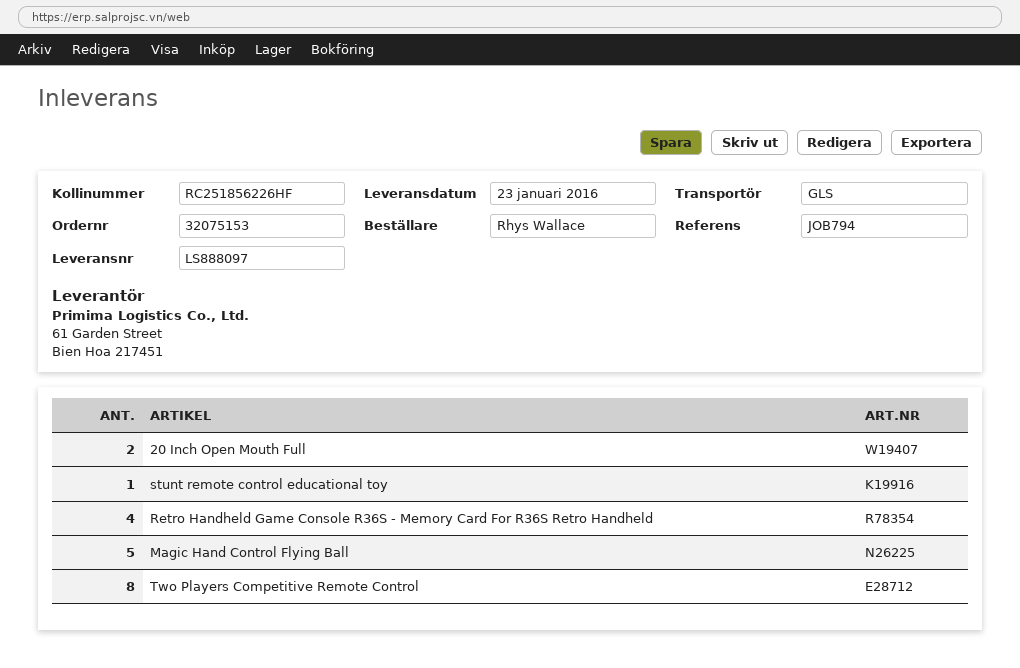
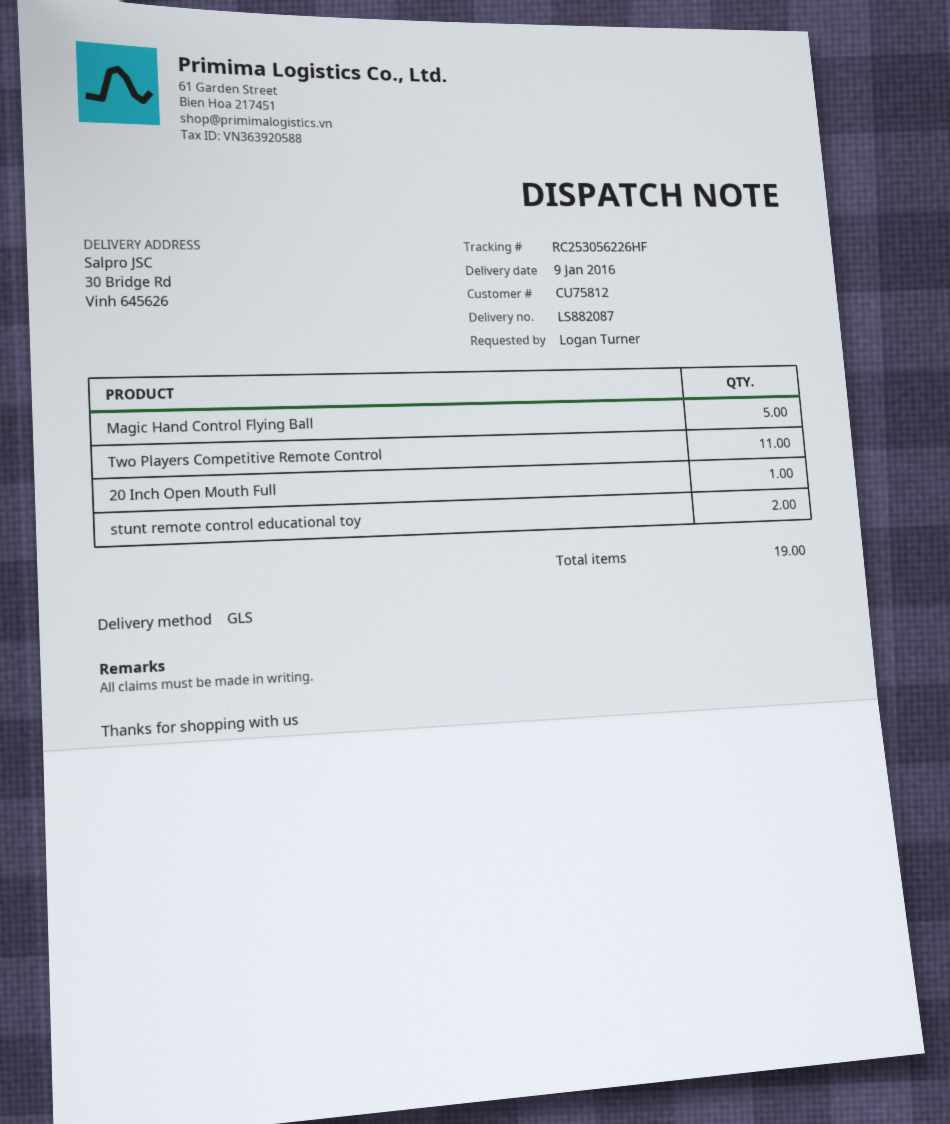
delivery note number: LS888097 -> LS882087
delivery date: 2016-01-23 -> 2016-01-09
ordered by: Rhys Wallace -> Logan Turner
tracking number: RC251856226HF -> RC253056226HF
20 Inch Open Mouth Full: 2 -> 1
stunt remote control educational toy: 1 -> 2
Retro Handheld Game Console R36S - Memory Card For R36S Retro Handheld: 4 -> none
Two Players Competitive Remote Control: 8 -> 11

